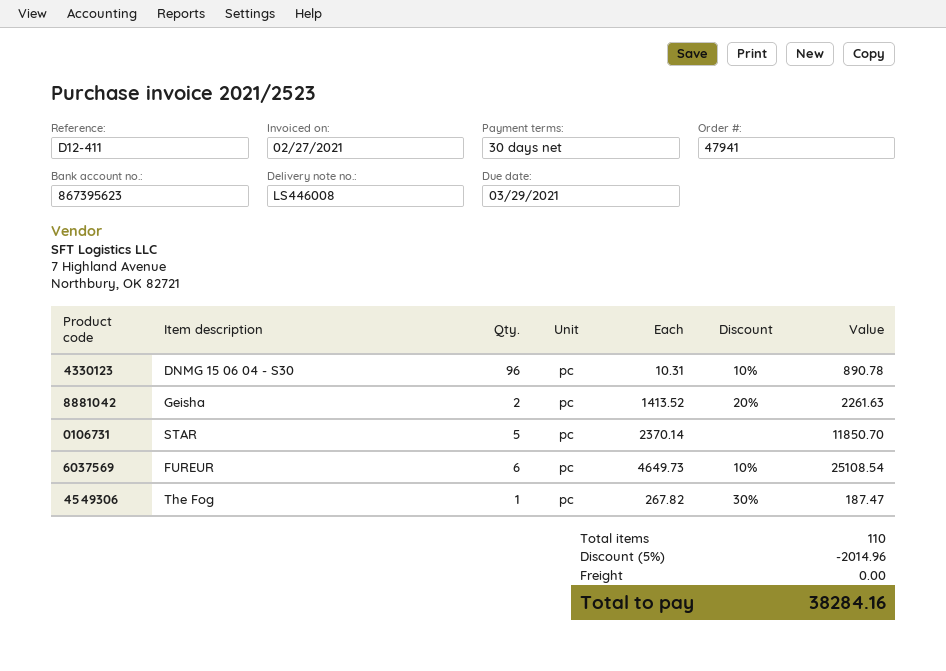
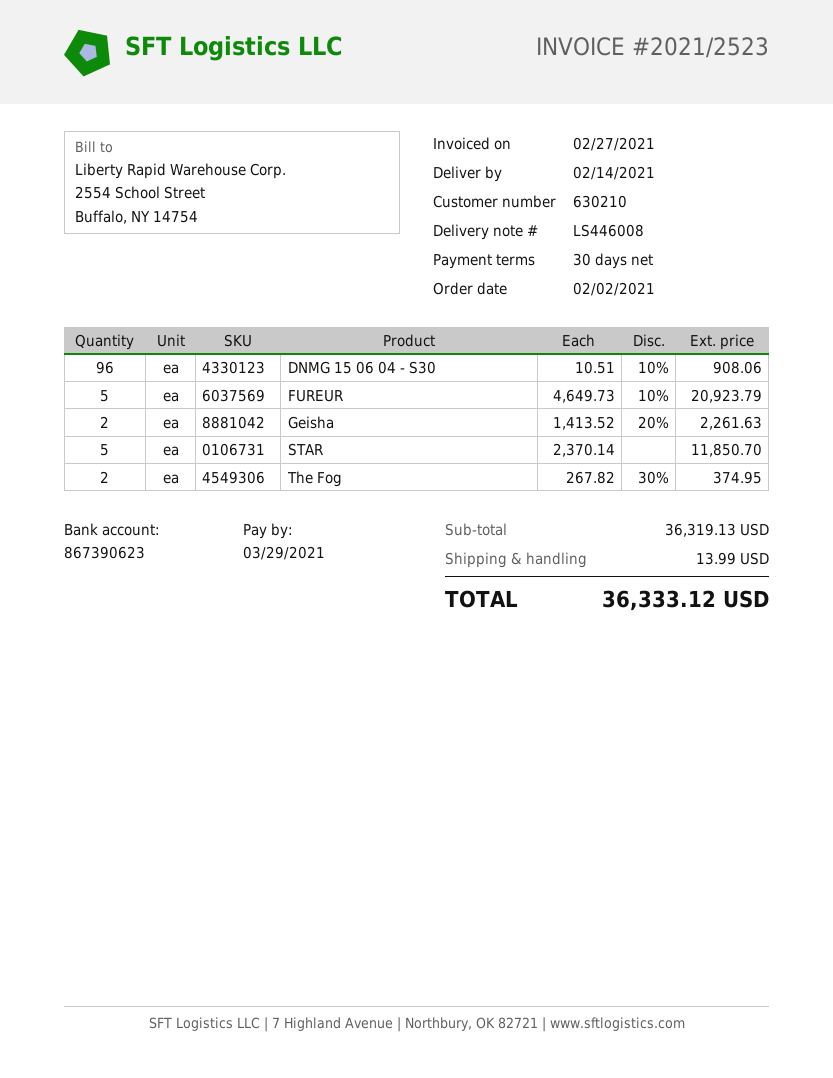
bank account: 867395623 -> 867390623
DNMG 15 06 04 - S30: 96 x 10.31 - 10% = 890.78 -> 96 x 10.51 - 10% = 908.06
FUREUR: 6 x 4649.73 - 10% = 25108.54 -> 5 x 4649.73 - 10% = 20923.79
The Fog: 1 x 267.82 - 30% = 187.47 -> 2 x 267.82 - 30% = 374.95
discount: 5% = 2014.96 -> none
shipping: 0.00 -> 13.99
total: 38284.16 -> 36333.12

